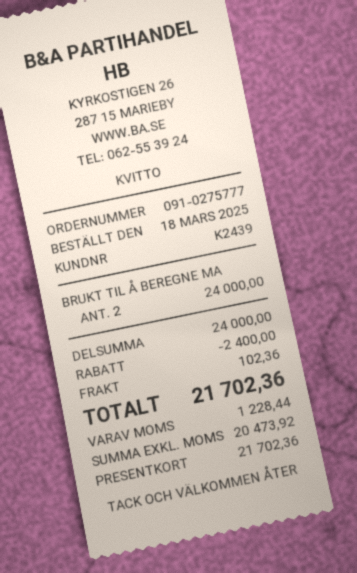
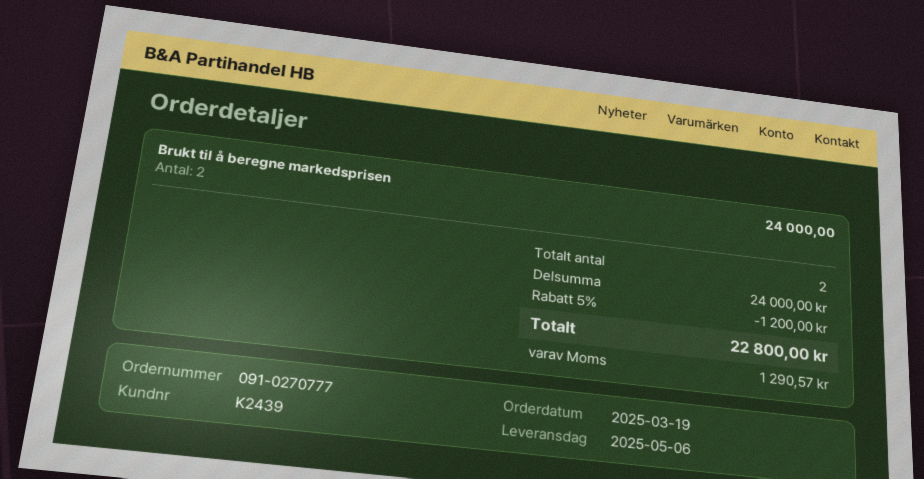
order number: 091-0275777 -> 091-0270777
order date: 2025-03-18 -> 2025-03-19
discount: 2400.00 -> 1200.00
shipping: 102.36 -> none
tax: 1228.44 -> 1290.57
total: 21702.36 -> 22800.00

